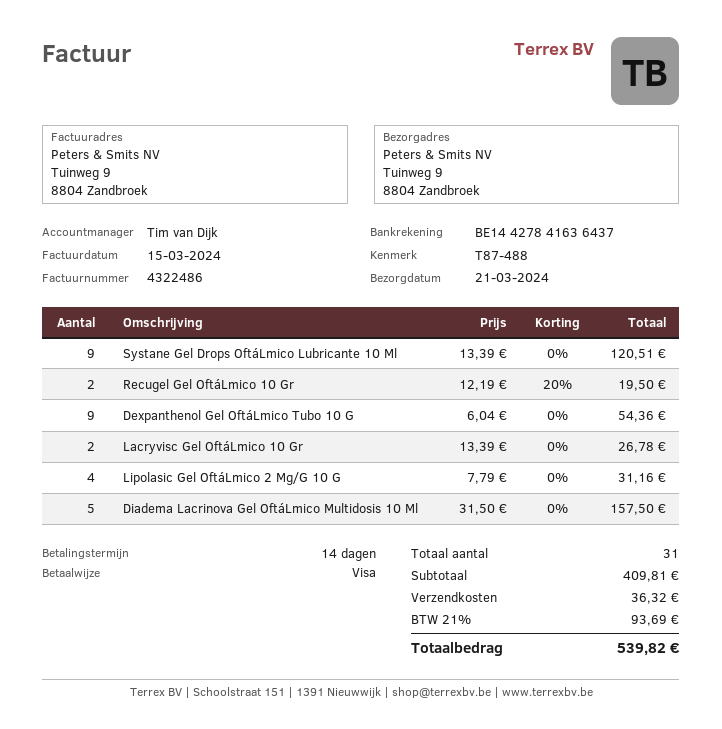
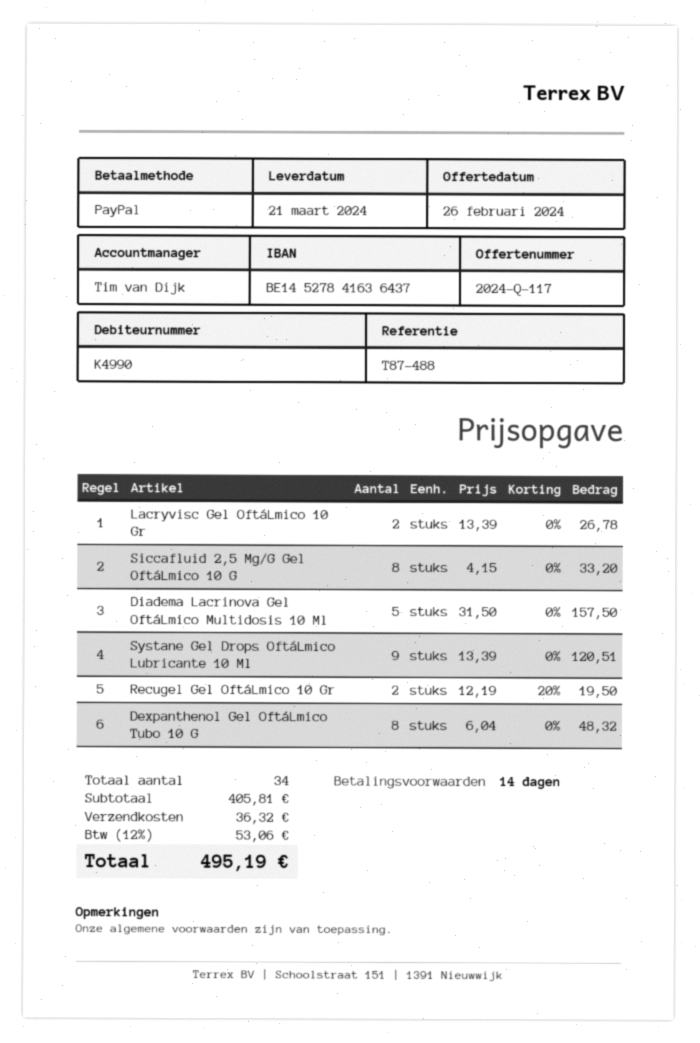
payment method: Visa -> PayPal
bank account: BE14427841636437 -> BE14527841636437
Dexpanthenol Gel OftáLmico Tubo 10 G: 9 x 6.04 = 54.36 -> 8 x 6.04 = 48.32
Lipolasic Gel OftáLmico 2 Mg/G 10 G: 4 x 7.79 = 31.16 -> none
Siccafluid 2,5 Mg/G Gel OftáLmico 10 G: none -> 8 x 4.15 = 33.20
total quantity: 31 -> 34
subtotal: 409.81 -> 405.81
tax: 21% = 93.69 -> 12% = 53.06
total: 539.82 -> 495.19

